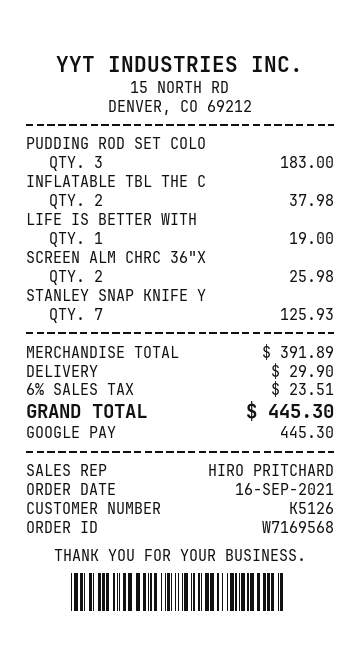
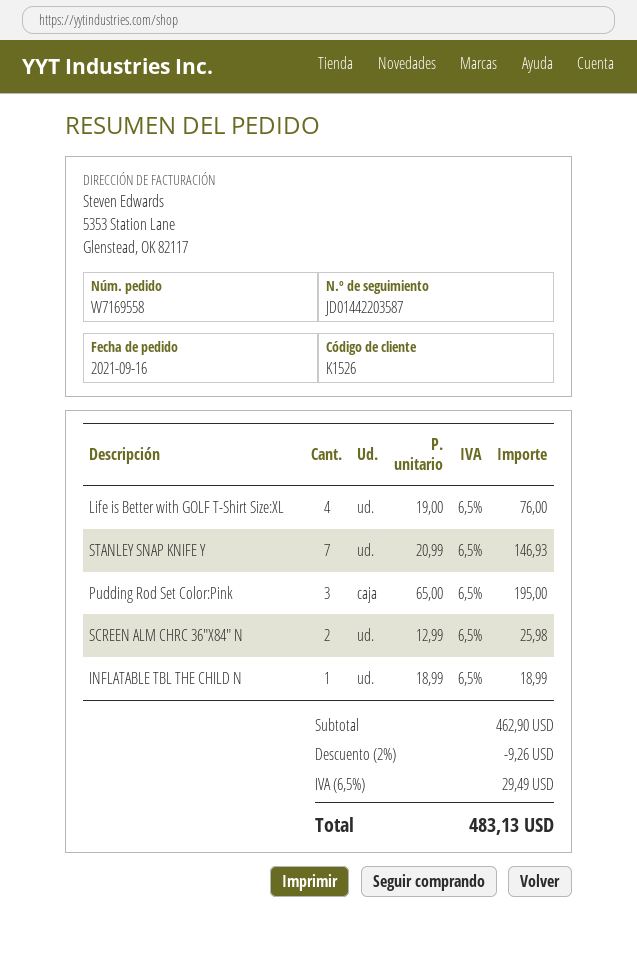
order number: W7169568 -> W7169558
customer number: K5126 -> K1526
PUDDING ROD SET COLO: 3 for 183.00 -> 3 for 195.00
INFLATABLE TBL THE C: 2 for 37.98 -> 1 for 18.99
LIFE IS BETTER WITH: 1 for 19.00 -> 4 for 76.00
STANLEY SNAP KNIFE Y: 7 for 125.93 -> 7 for 146.93
subtotal: 391.89 -> 462.90
discount: none -> 2% = 9.26
shipping: 29.90 -> none
tax: 6% = 23.51 -> 6.5% = 29.49
total: 445.30 -> 483.13

